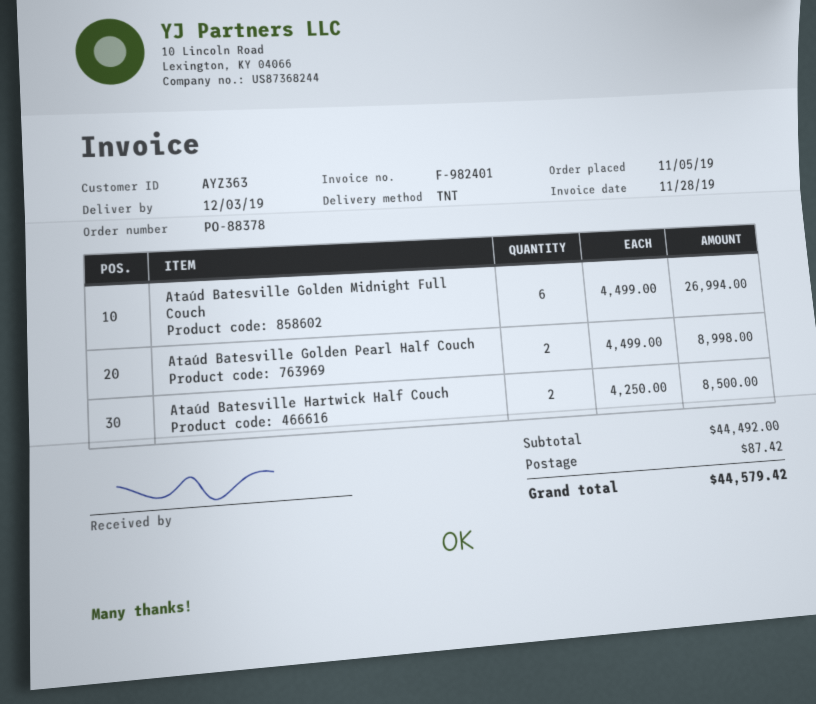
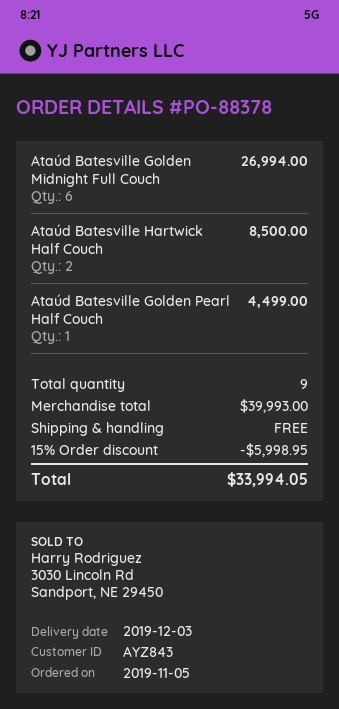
customer number: AYZ363 -> AYZ843
Ataúd Batesville Golden Pearl Half Couch: 2 for 8998.00 -> 1 for 4499.00
subtotal: 44492.00 -> 39993.00
discount: none -> 15% = 5998.95
shipping: 87.42 -> 0.00
total: 44579.42 -> 33994.05

